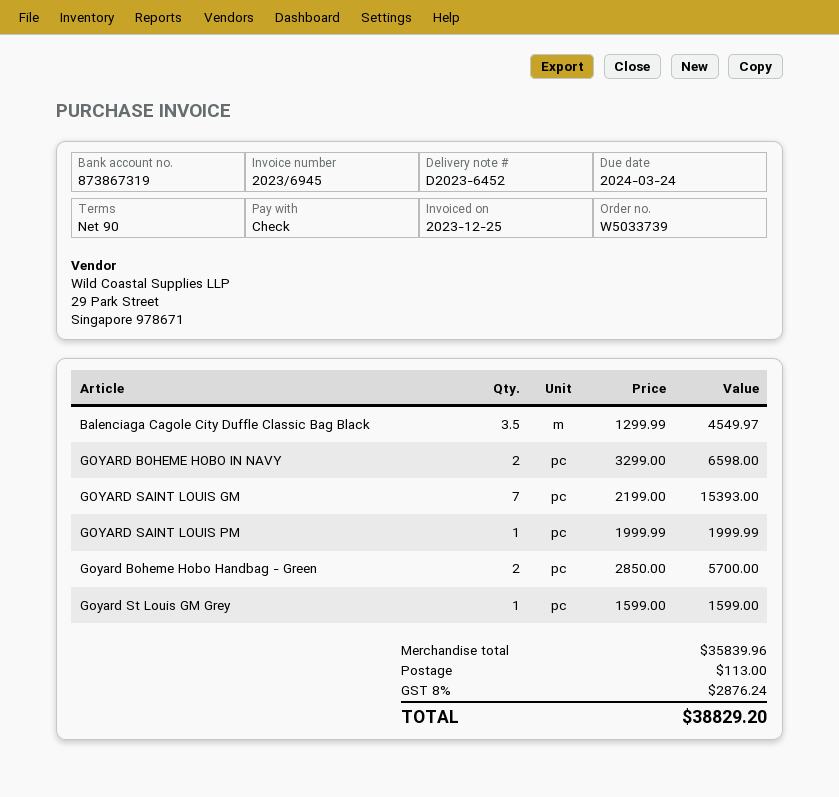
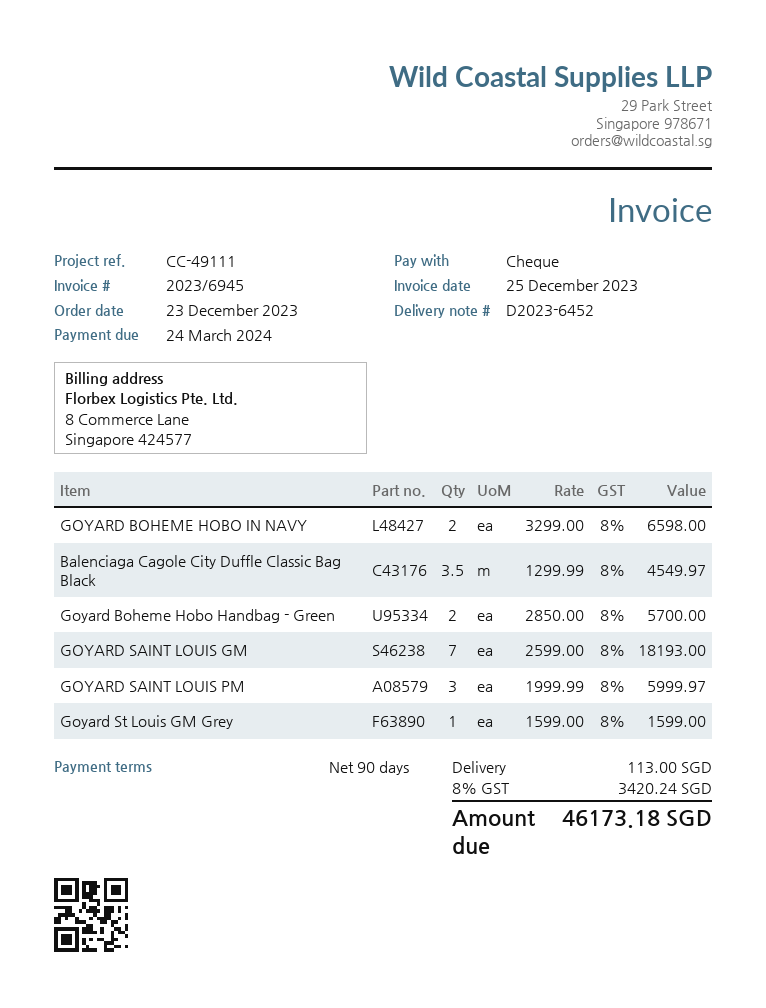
GOYARD SAINT LOUIS GM: 7 x 2199.00 = 15393.00 -> 7 x 2599.00 = 18193.00
GOYARD SAINT LOUIS PM: 1 x 1999.99 = 1999.99 -> 3 x 1999.99 = 5999.97
tax: 8% = 2876.24 -> 8% = 3420.24
total: 38829.20 -> 46173.18

